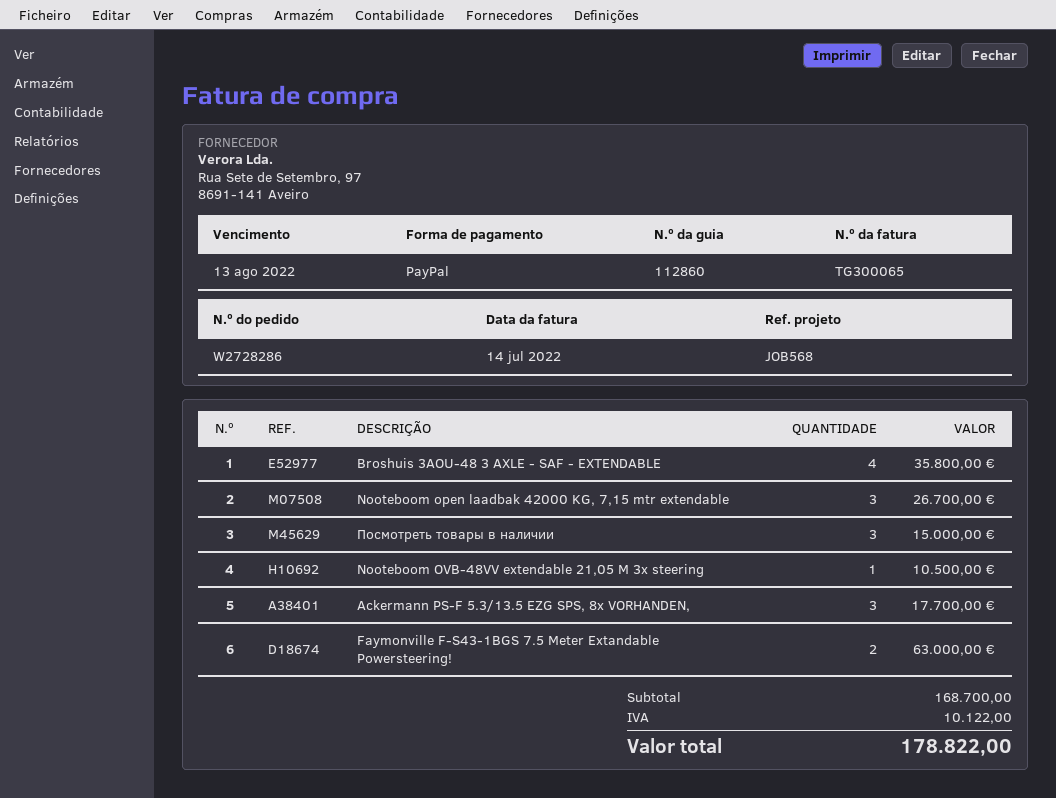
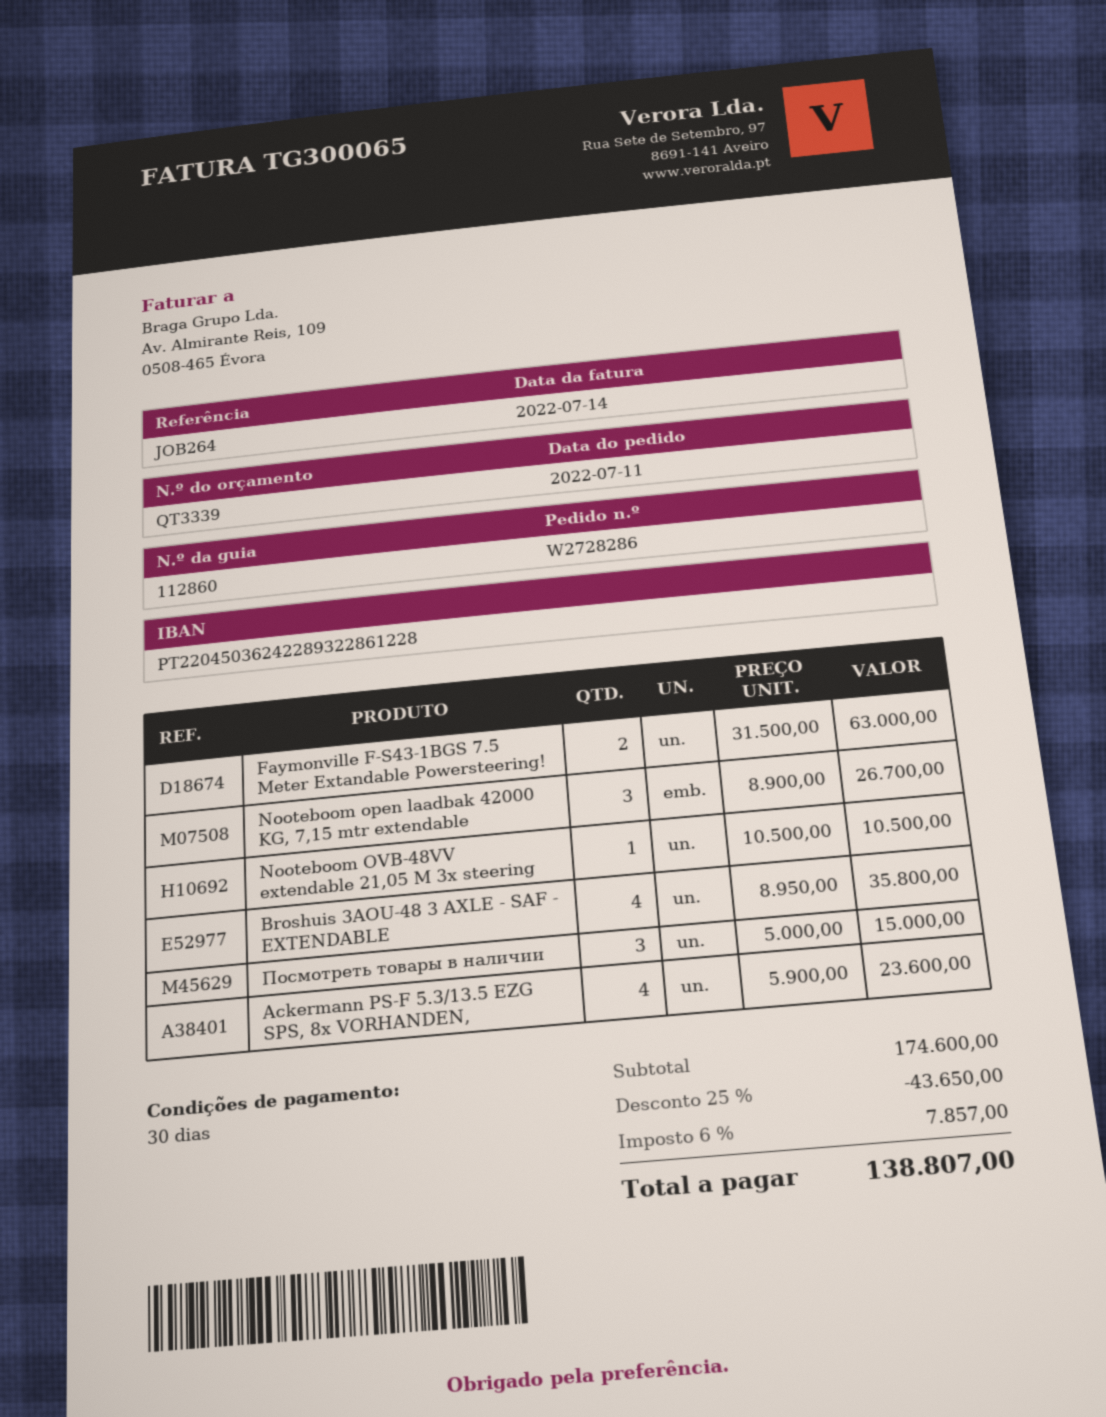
reference: JOB568 -> JOB264
Ackermann PS-F 5.3/13.5 EZG SPS, 8x VORHANDEN,: 3 for 17700.00 -> 4 for 23600.00
subtotal: 168700.00 -> 174600.00
discount: none -> 25% = 43650.00
tax: 10122.00 -> 7857.00
total: 178822.00 -> 138807.00

